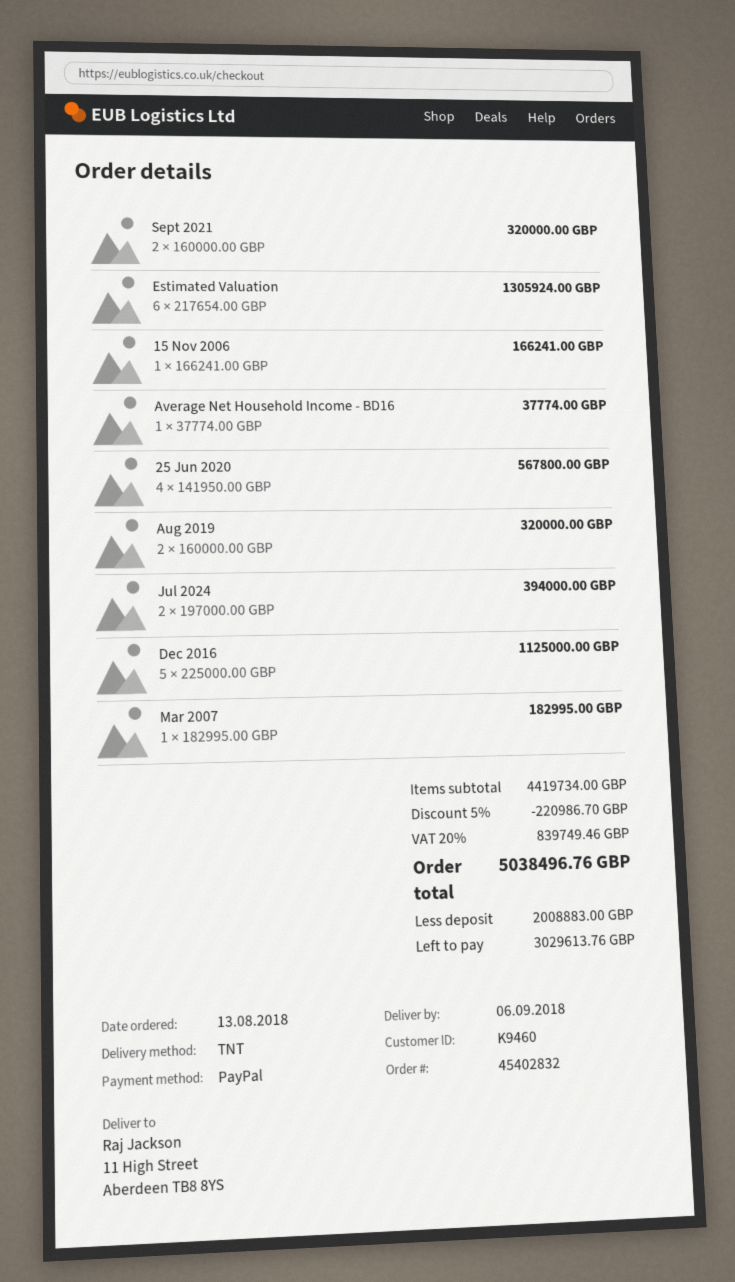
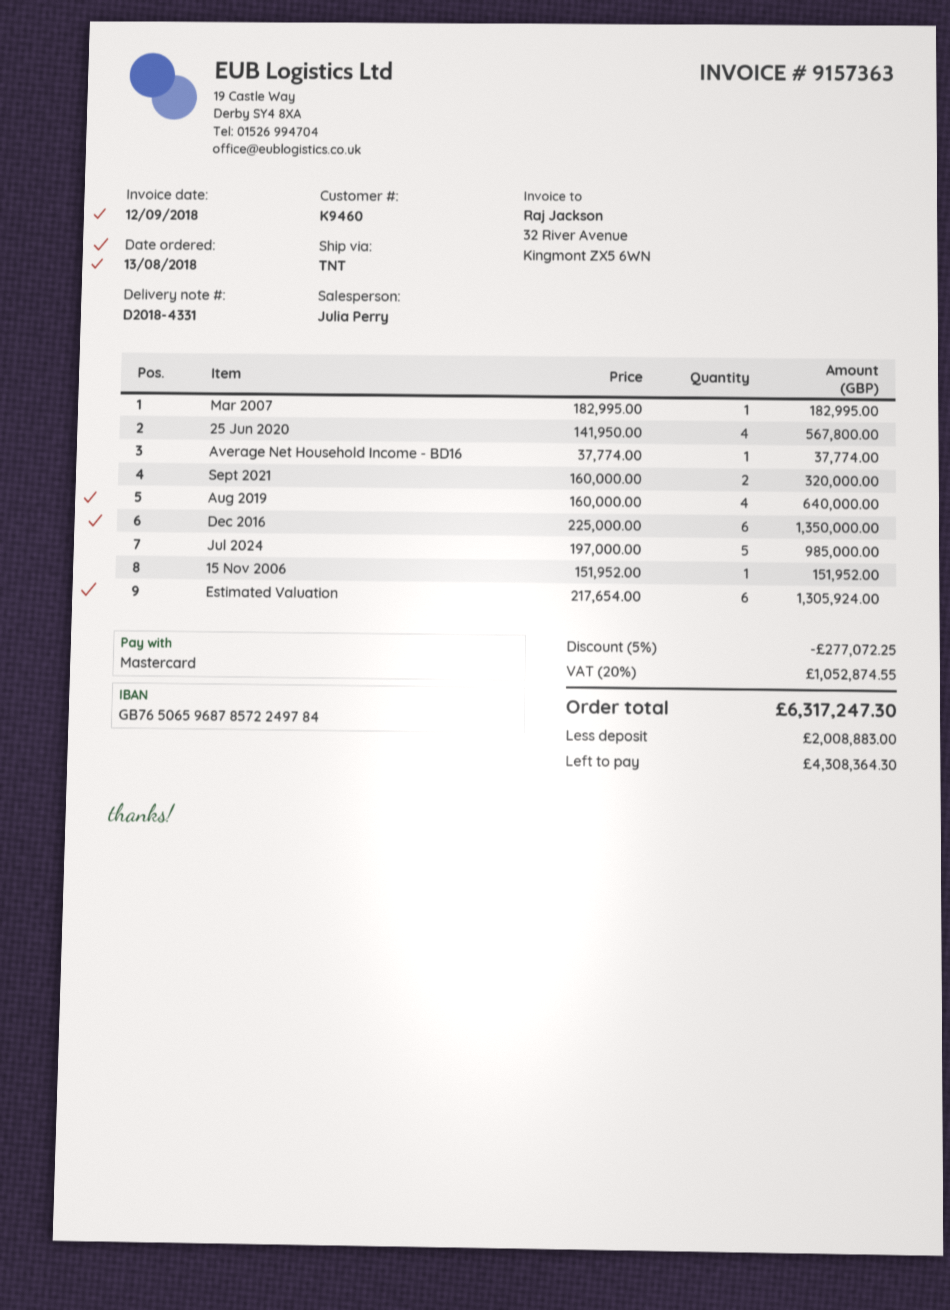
payment method: PayPal -> Mastercard
15 Nov 2006: 1 x 166241.00 = 166241.00 -> 1 x 151952.00 = 151952.00
Aug 2019: 2 x 160000.00 = 320000.00 -> 4 x 160000.00 = 640000.00
Jul 2024: 2 x 197000.00 = 394000.00 -> 5 x 197000.00 = 985000.00
Dec 2016: 5 x 225000.00 = 1125000.00 -> 6 x 225000.00 = 1350000.00
discount: 5% = 220986.70 -> 5% = 277072.25
tax: 20% = 839749.46 -> 20% = 1052874.55
total: 5038496.76 -> 6317247.30
balance: 3029613.76 -> 4308364.30

